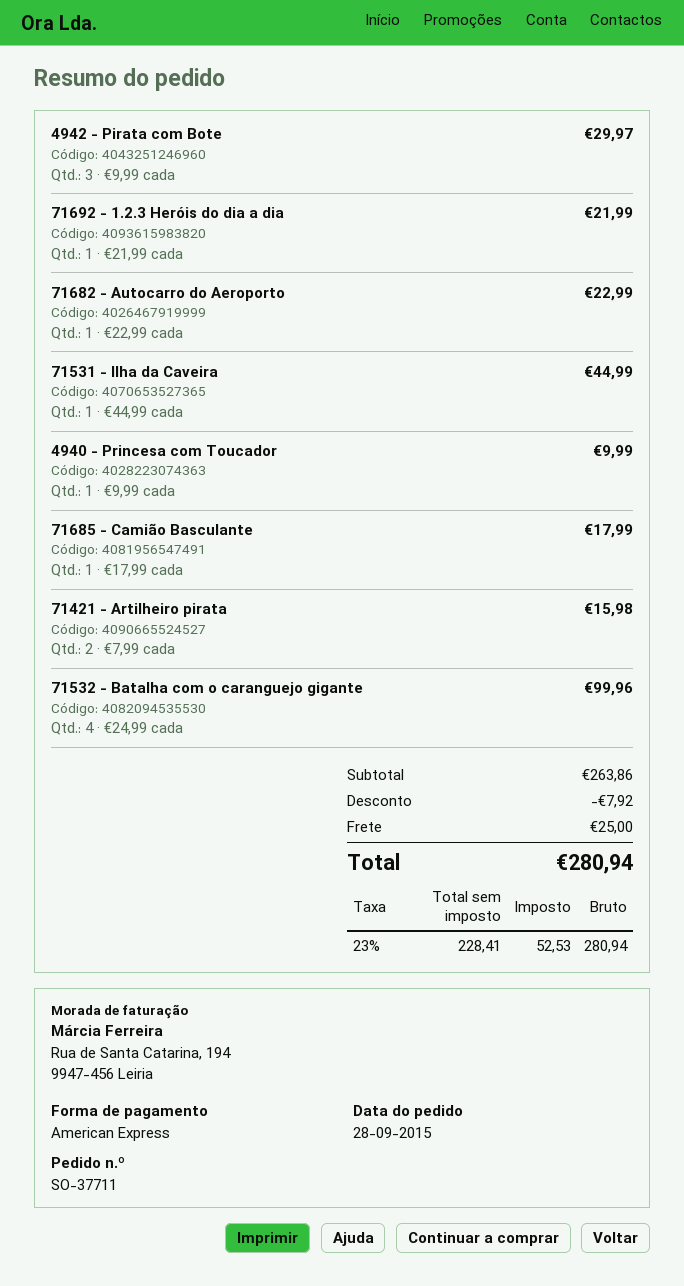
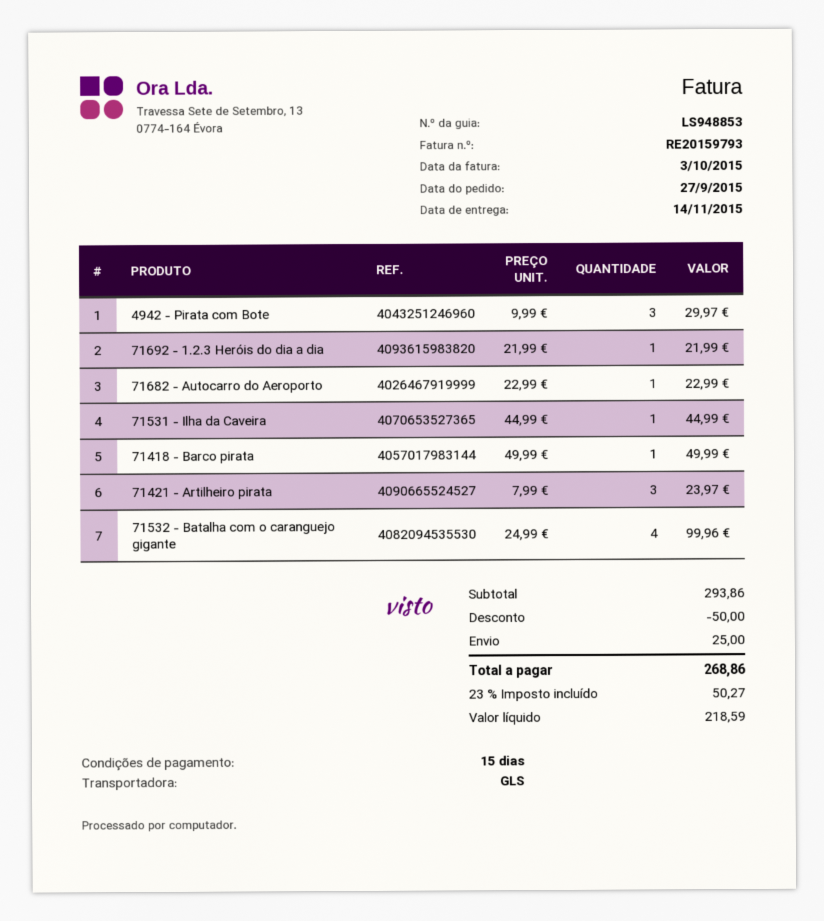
order date: 2015-09-28 -> 2015-09-27
4940 - Princesa com Toucador: 1 x 9.99 = 9.99 -> none
71685 - Camião Basculante: 1 x 17.99 = 17.99 -> none
71421 - Artilheiro pirata: 2 x 7.99 = 15.98 -> 3 x 7.99 = 23.97
71418 - Barco pirata: none -> 1 x 49.99 = 49.99
subtotal: 263.86 -> 293.86
discount: 7.92 -> 50.00
net: 228.41 -> 218.59
tax: 23% = 52.53 -> 23% = 50.27
total: 280.94 -> 268.86

